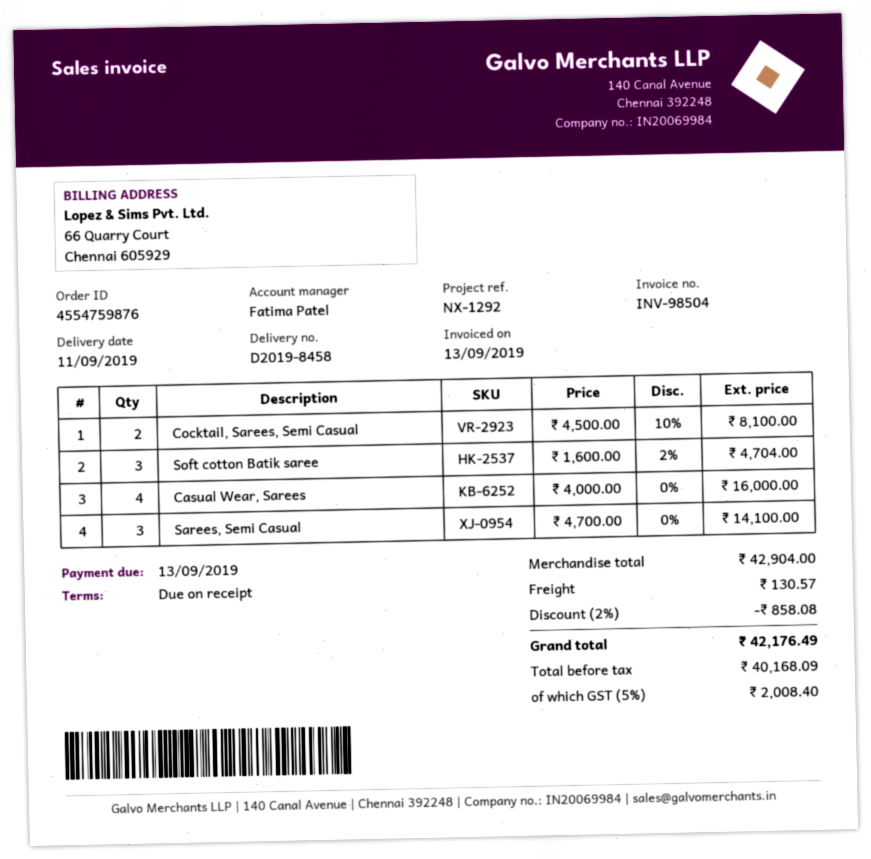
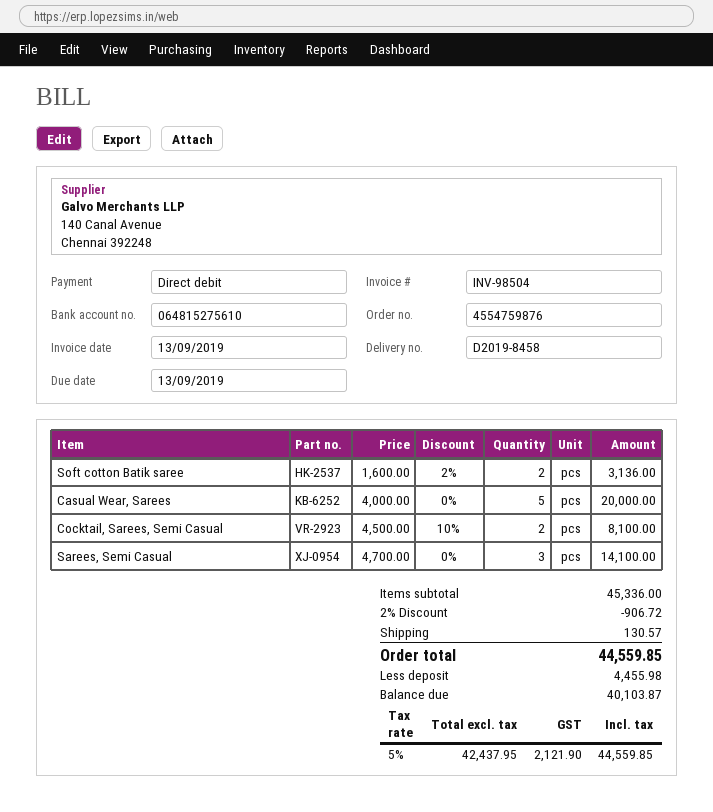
Soft cotton Batik saree: 3 x 1600.00 - 2% = 4704.00 -> 2 x 1600.00 - 2% = 3136.00
Casual Wear, Sarees: 4 x 4000.00 = 16000.00 -> 5 x 4000.00 = 20000.00
subtotal: 42904.00 -> 45336.00
discount: 2% = 858.08 -> 2% = 906.72
net: 40168.09 -> 42437.95
tax: 5% = 2008.40 -> 5% = 2121.90
total: 42176.49 -> 44559.85

